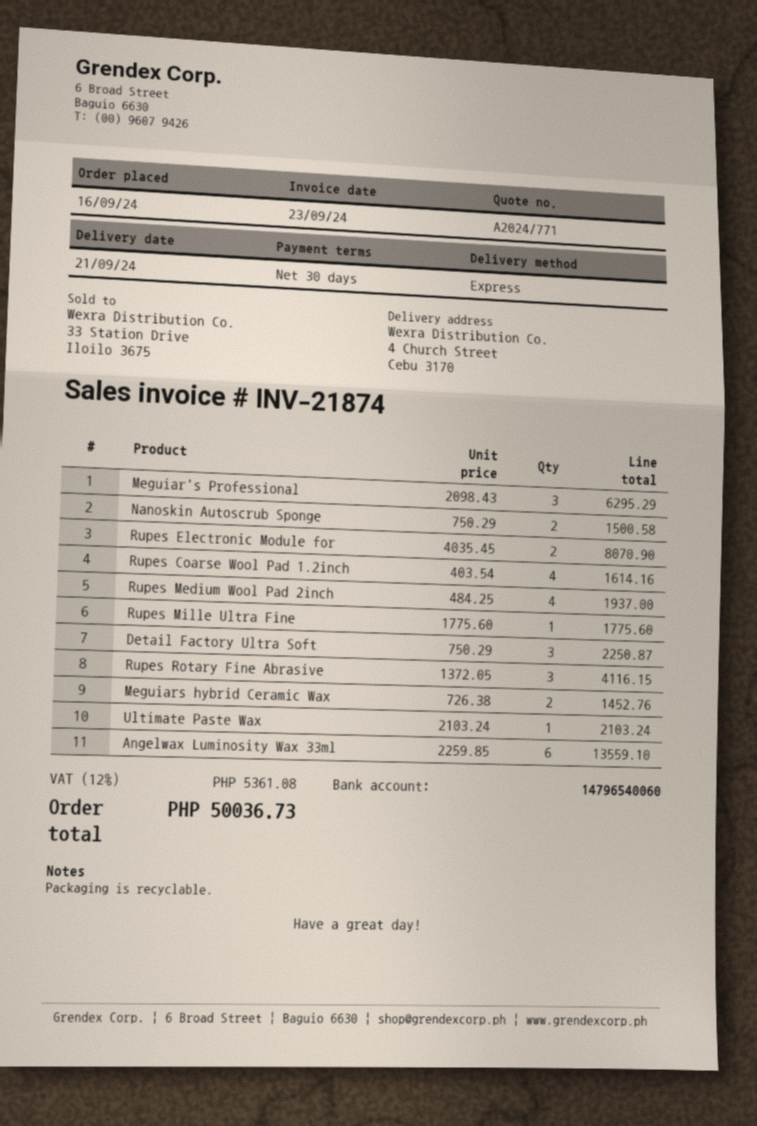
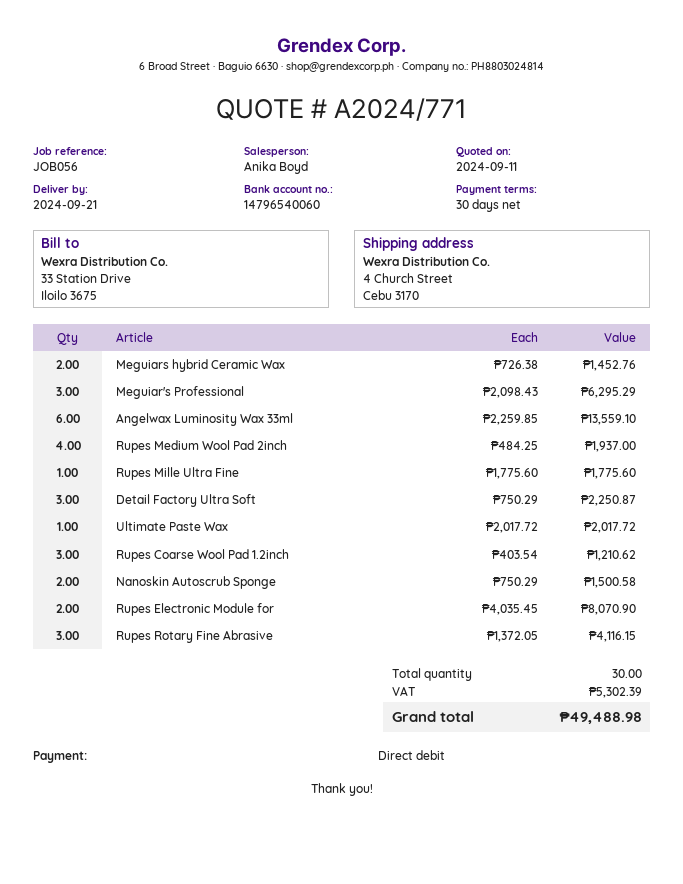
Rupes Coarse Wool Pad 1.2inch: 4 x 403.54 = 1614.16 -> 3 x 403.54 = 1210.62
Ultimate Paste Wax: 1 x 2103.24 = 2103.24 -> 1 x 2017.72 = 2017.72
tax: 5361.08 -> 5302.39
total: 50036.73 -> 49488.98

